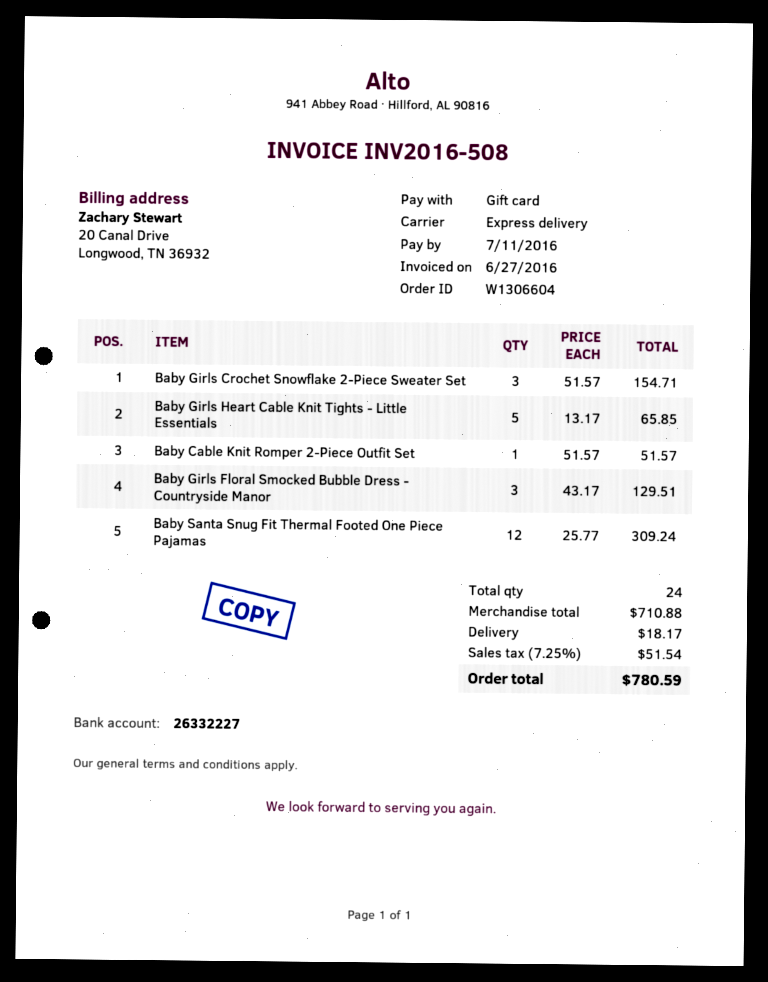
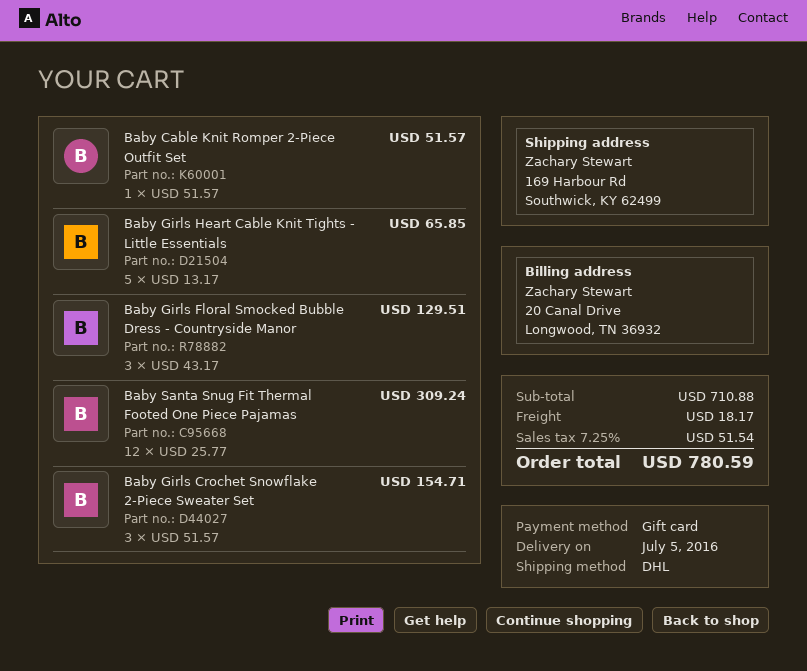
shipping method: express -> DHL

